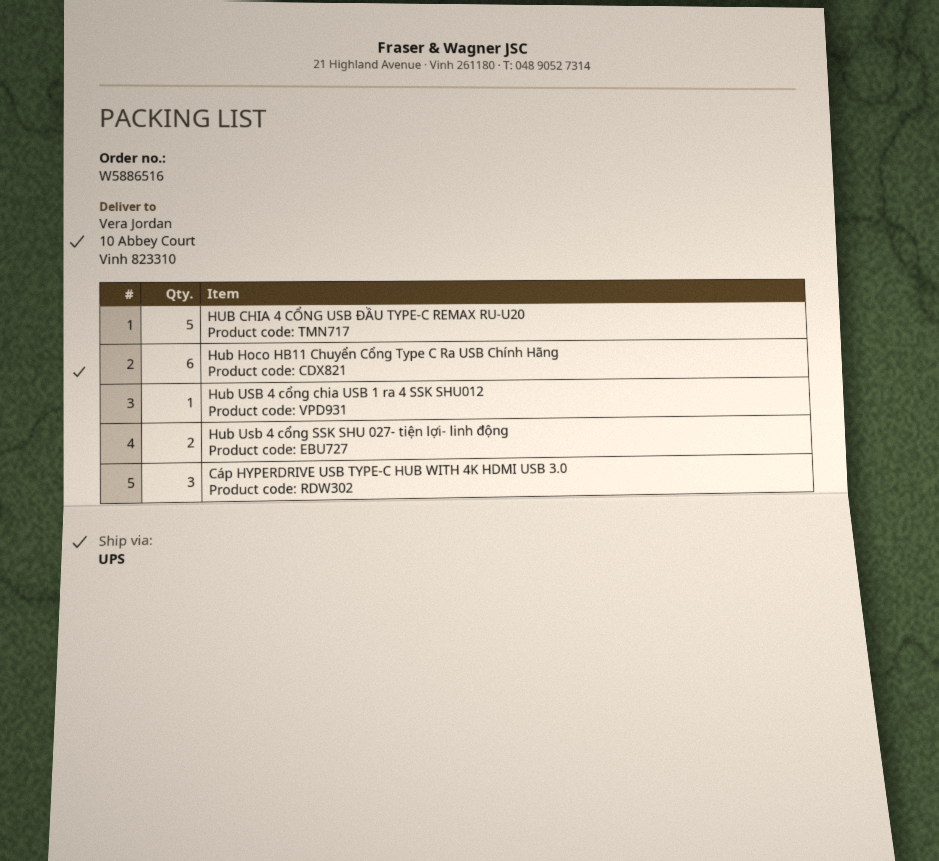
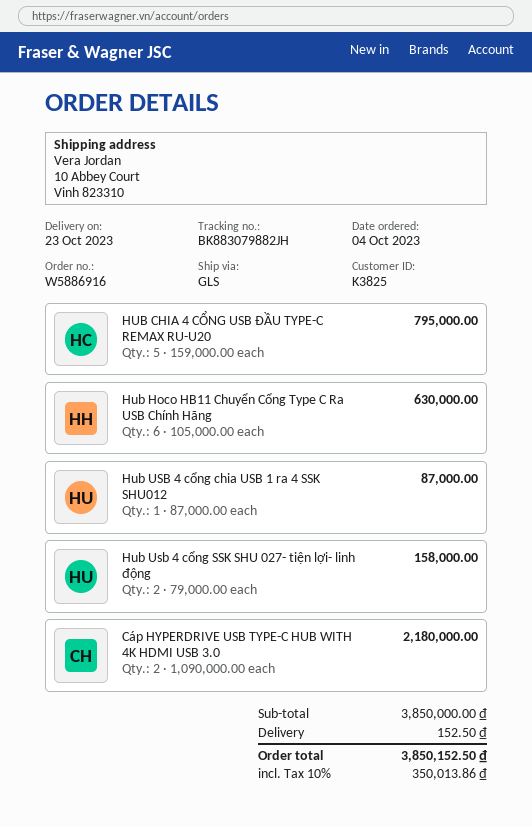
order number: W5886516 -> W5886916
shipping method: UPS -> GLS
Cáp HYPERDRIVE USB TYPE-C HUB WITH 4K HDMI USB 3.0: 3 -> 2

